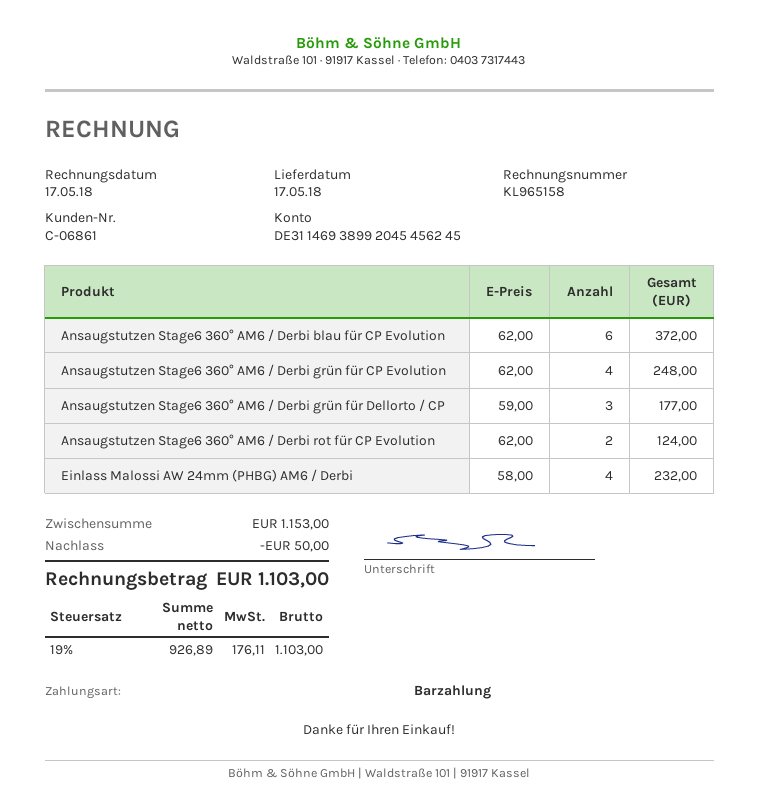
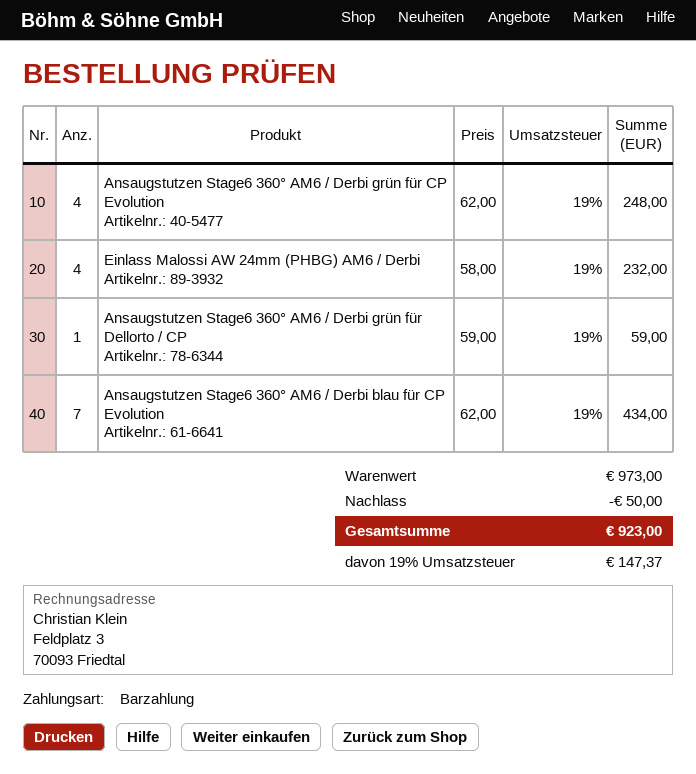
Ansaugstutzen Stage6 360° AM6 / Derbi blau für CP Evolution: 6 x 62.00 = 372.00 -> 7 x 62.00 = 434.00
Ansaugstutzen Stage6 360° AM6 / Derbi grün für Dellorto / CP: 3 x 59.00 = 177.00 -> 1 x 59.00 = 59.00
Ansaugstutzen Stage6 360° AM6 / Derbi rot für CP Evolution: 2 x 62.00 = 124.00 -> none
subtotal: 1153.00 -> 973.00
tax: 19% = 176.11 -> 19% = 147.37
total: 1103.00 -> 923.00

